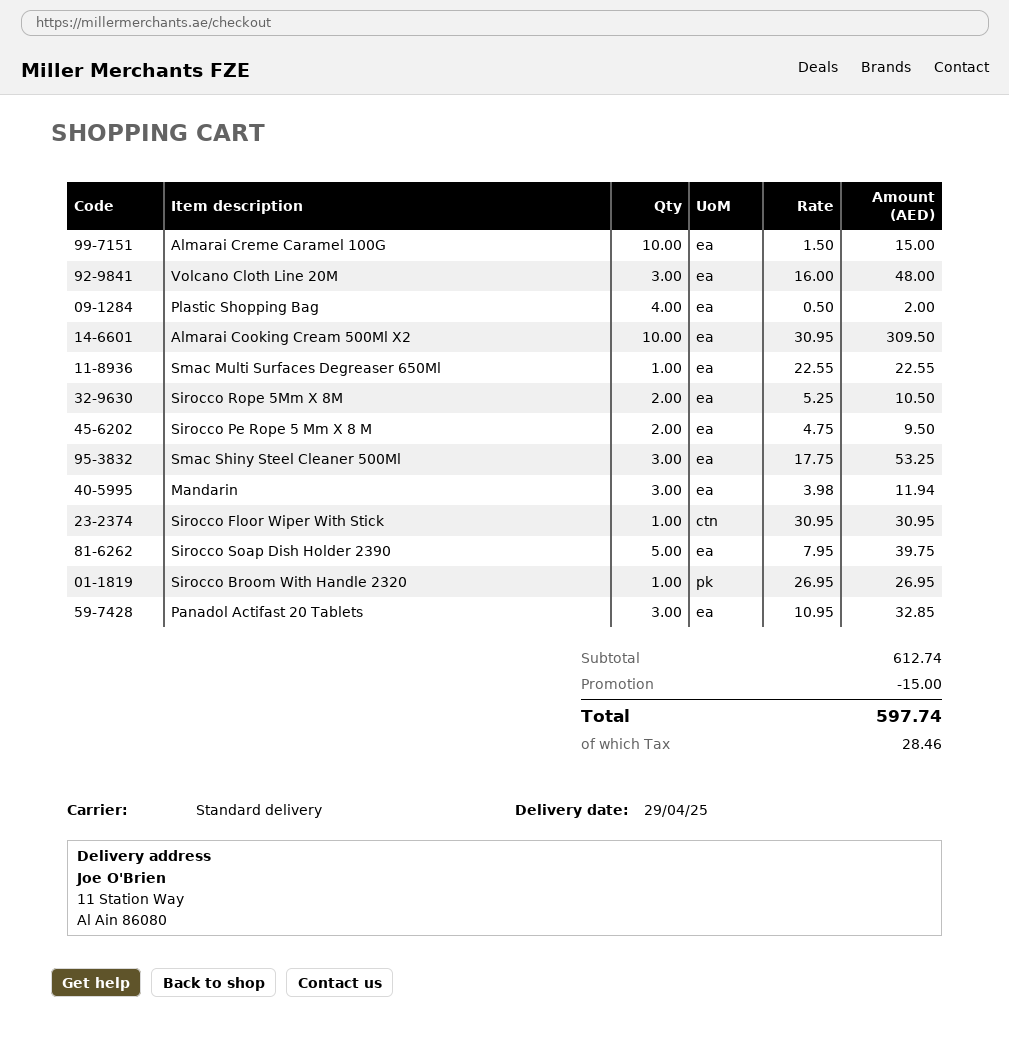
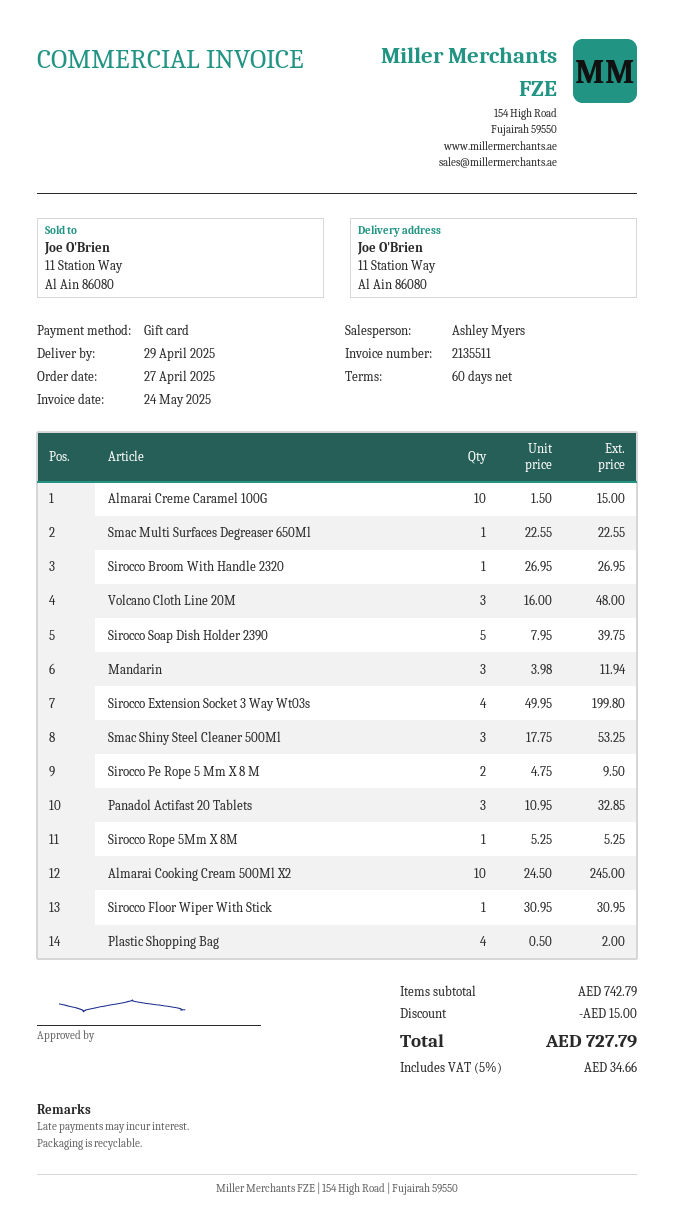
Almarai Cooking Cream 500Ml X2: 10 x 30.95 = 309.50 -> 10 x 24.50 = 245.00
Sirocco Rope 5Mm X 8M: 2 x 5.25 = 10.50 -> 1 x 5.25 = 5.25
Sirocco Extension Socket 3 Way Wt03s: none -> 4 x 49.95 = 199.80
subtotal: 612.74 -> 742.79
tax: 28.46 -> 34.66
total: 597.74 -> 727.79

